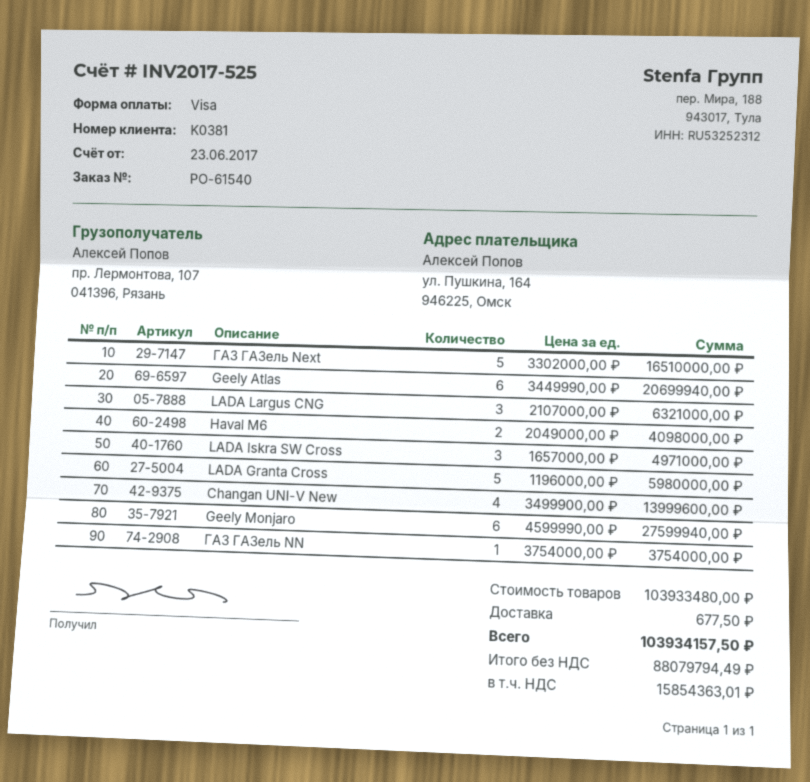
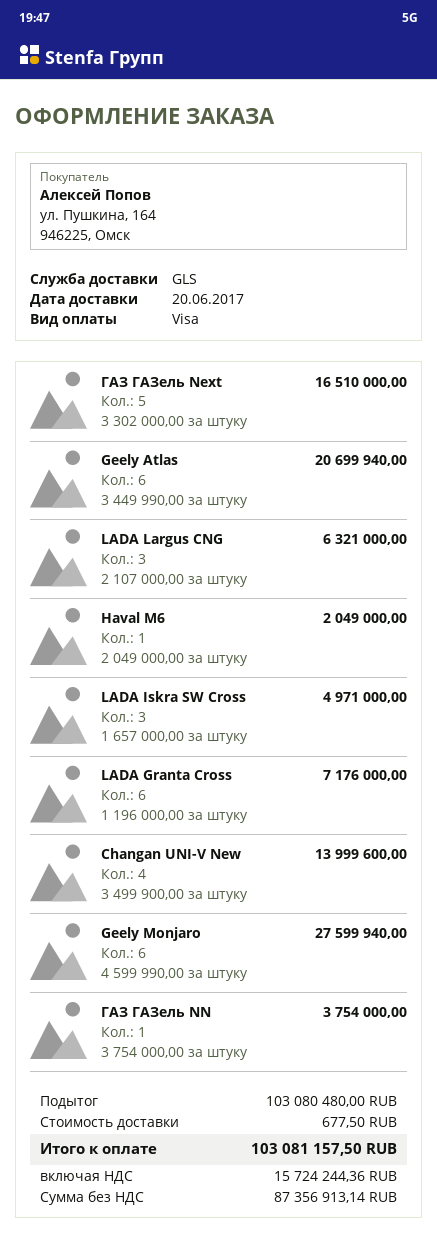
Haval M6: 2 x 2049000.00 = 4098000.00 -> 1 x 2049000.00 = 2049000.00
LADA Granta Cross: 5 x 1196000.00 = 5980000.00 -> 6 x 1196000.00 = 7176000.00
subtotal: 103933480.00 -> 103080480.00
net: 88079794.49 -> 87356913.14
tax: 15854363.01 -> 15724244.36
total: 103934157.50 -> 103081157.50

